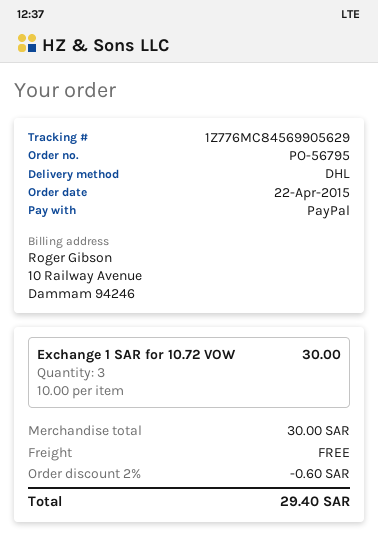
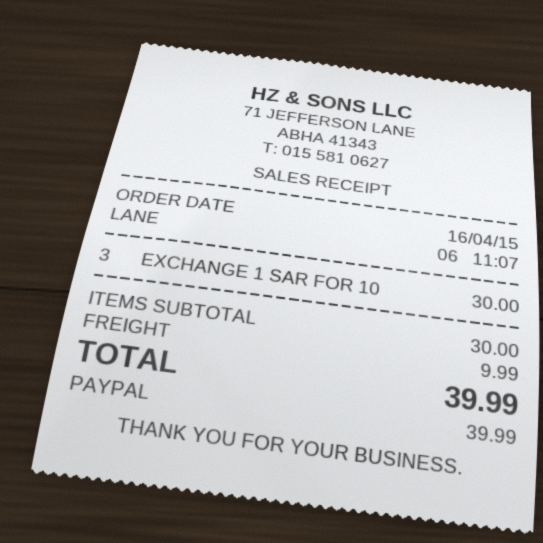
order date: 2015-04-22 -> 2015-04-16
discount: 2% = 0.60 -> none
shipping: 0.00 -> 9.99
total: 29.40 -> 39.99

